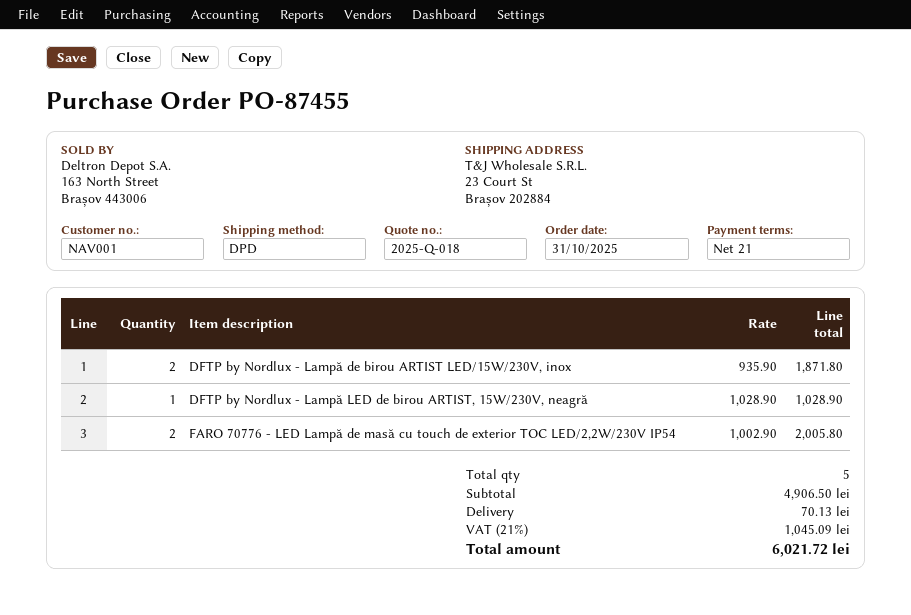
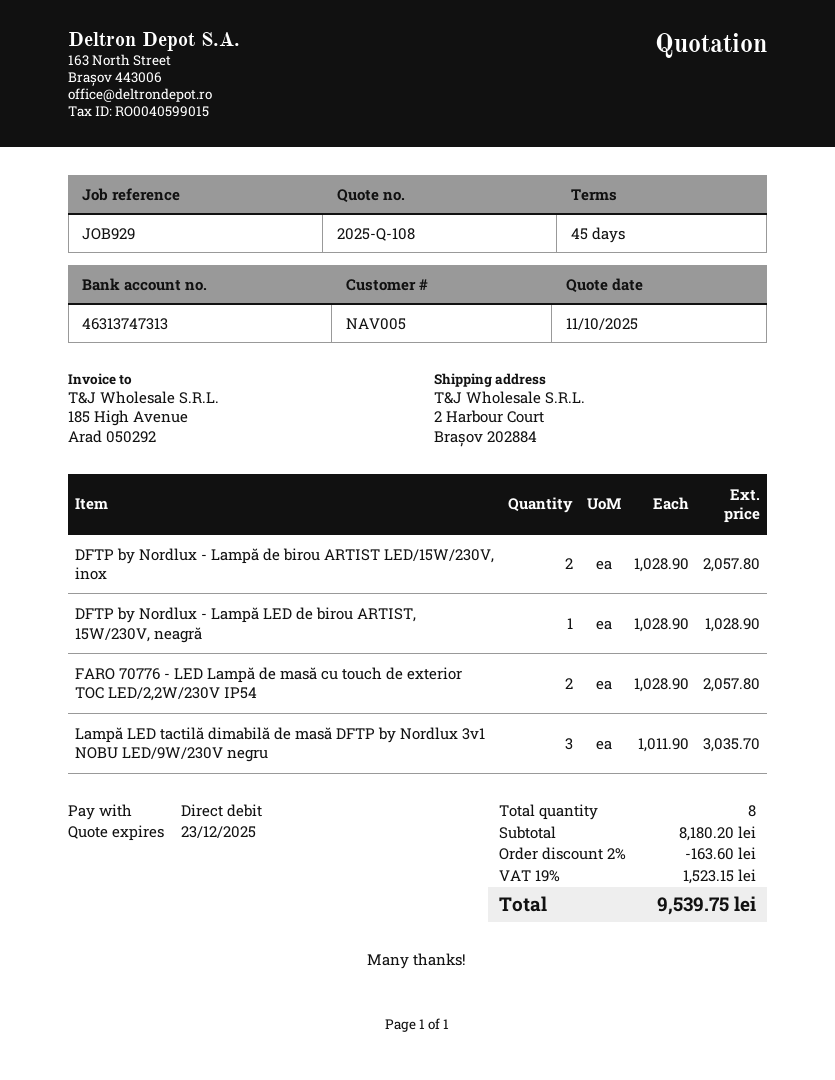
quote number: 2025-Q-018 -> 2025-Q-108
payment terms: 21 days -> 45 days
customer number: NAV001 -> NAV005
ship to: 23 Court St, Brașov 202884 -> 2 Harbour Court, Brașov 202884
DFTP by Nordlux - Lampă de birou ARTIST LED/15W/230V, inox: 2 x 935.90 = 1871.80 -> 2 x 1028.90 = 2057.80
FARO 70776 - LED Lampă de masă cu touch de exterior TOC LED/2,2W/230V IP54: 2 x 1002.90 = 2005.80 -> 2 x 1028.90 = 2057.80
Lampă LED tactilă dimabilă de masă DFTP by Nordlux 3v1 NOBU LED/9W/230V negru: none -> 3 x 1011.90 = 3035.70
total quantity: 5 -> 8
subtotal: 4906.50 -> 8180.20
discount: none -> 2% = 163.60
shipping: 70.13 -> none
tax: 21% = 1045.09 -> 19% = 1523.15
total: 6021.72 -> 9539.75

